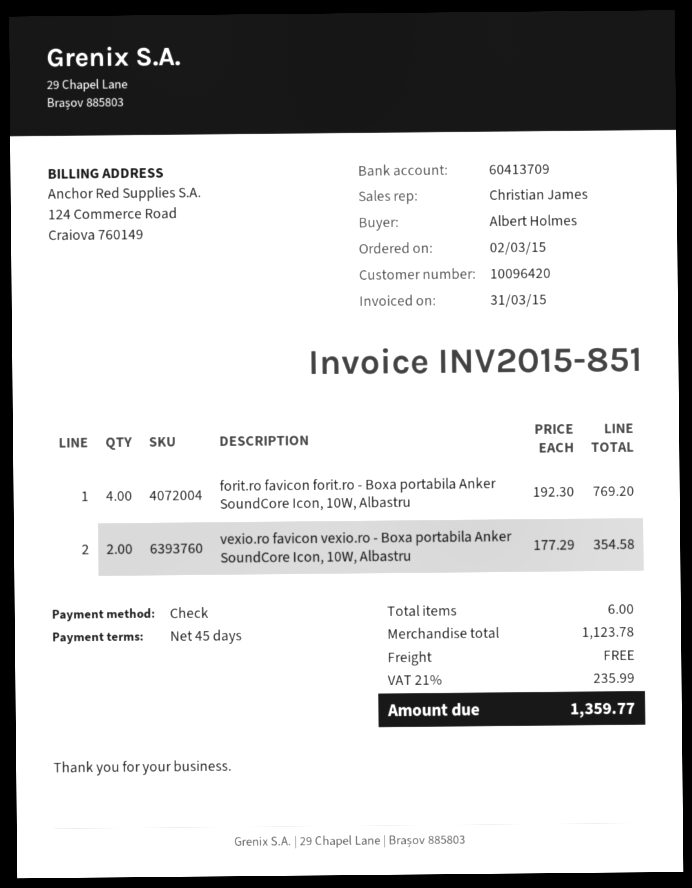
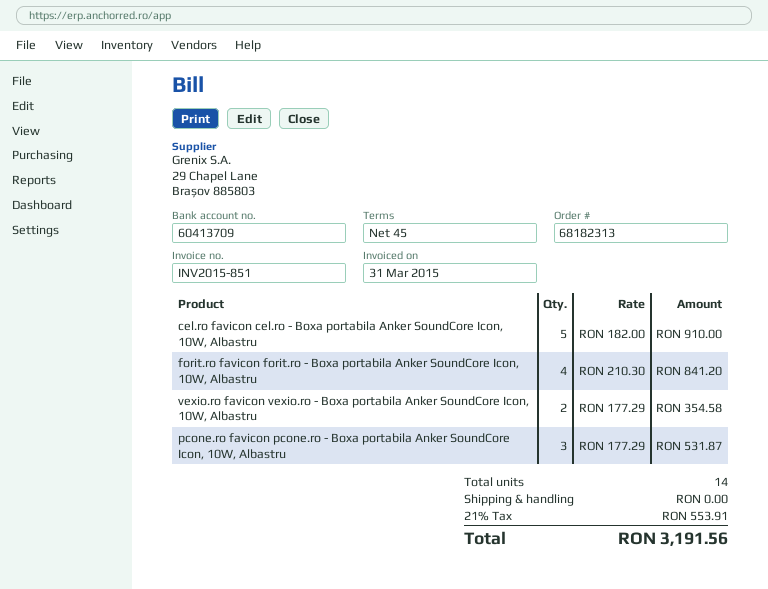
forit.ro favicon forit.ro - Boxa portabila Anker SoundCore Icon, 10W, Albastru: 4 x 192.30 = 769.20 -> 4 x 210.30 = 841.20
cel.ro favicon cel.ro - Boxa portabila Anker SoundCore Icon, 10W, Albastru: none -> 5 x 182.00 = 910.00
pcone.ro favicon pcone.ro - Boxa portabila Anker SoundCore Icon, 10W, Albastru: none -> 3 x 177.29 = 531.87
total quantity: 6 -> 14
tax: 21% = 235.99 -> 21% = 553.91
total: 1359.77 -> 3191.56

